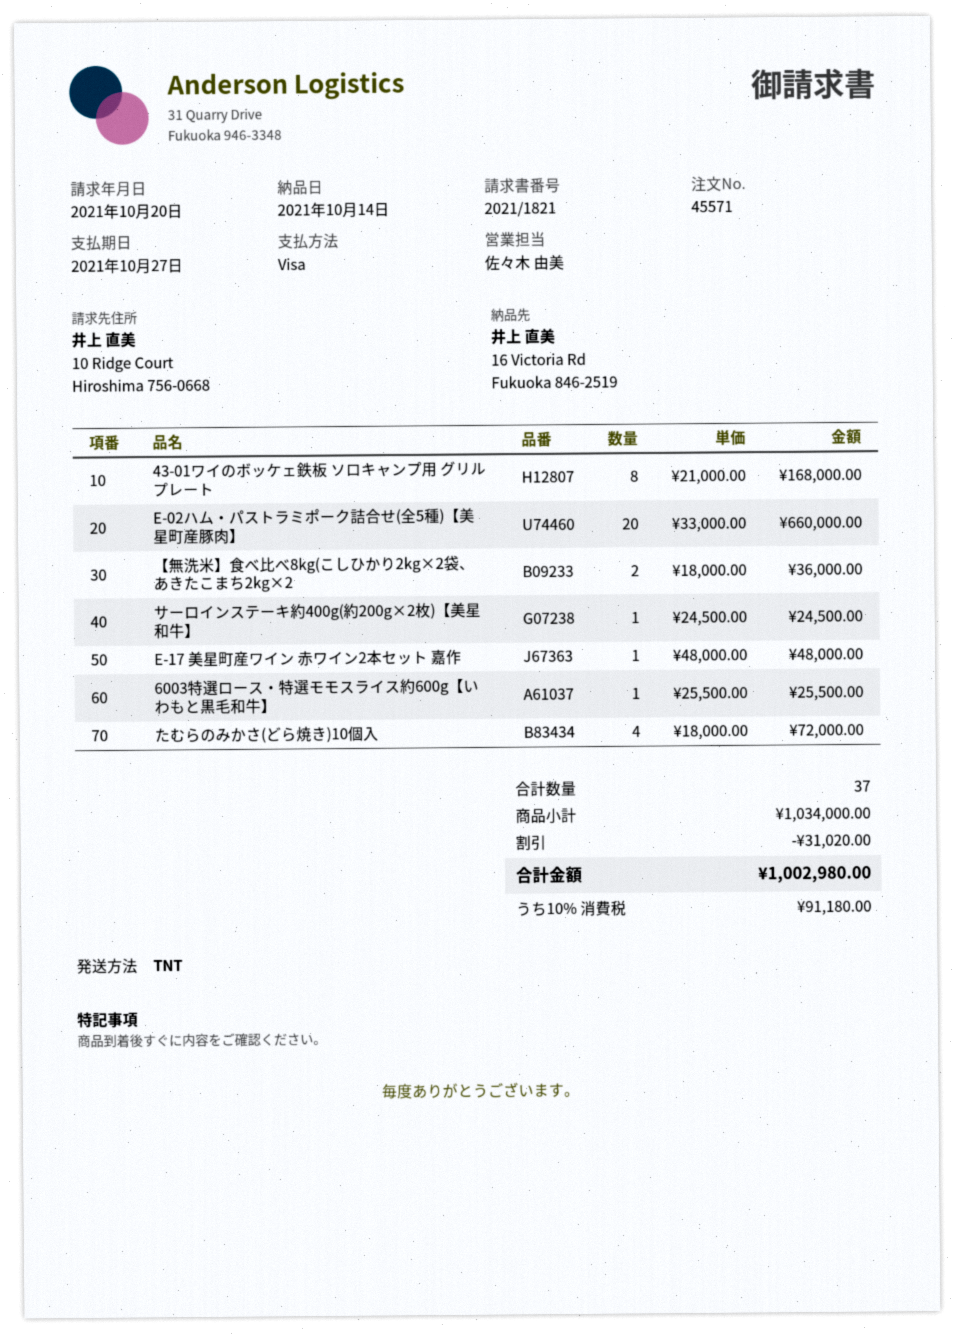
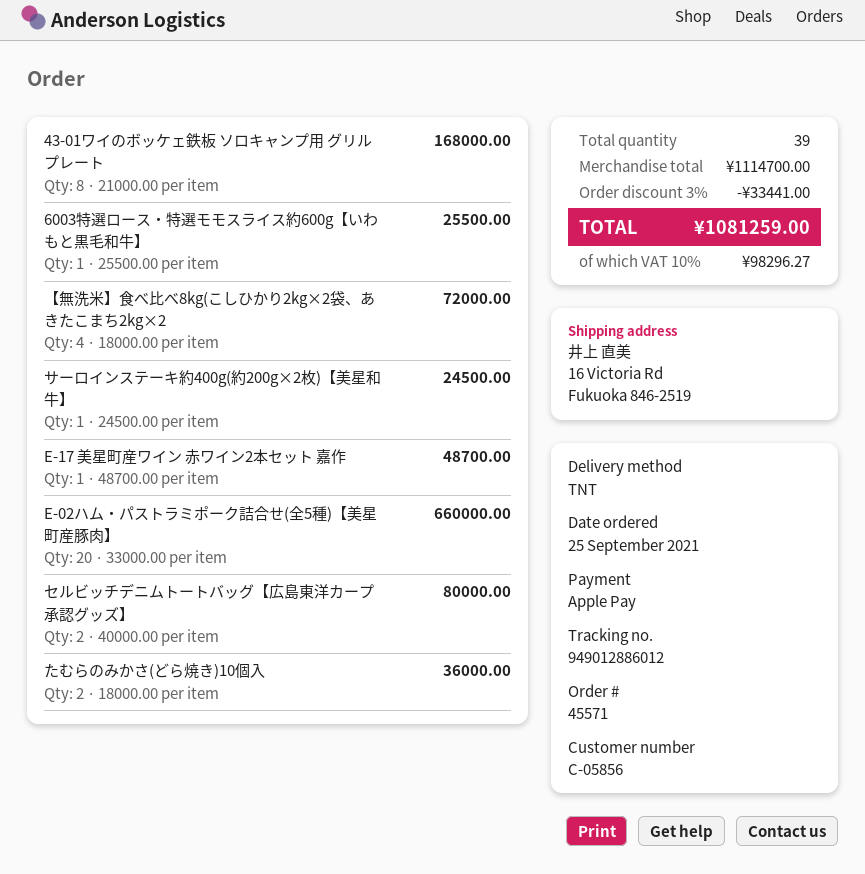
payment method: Visa -> Apple Pay
【無洗米】食べ比べ8kg(こしひかり2kg×2袋、あきたこまち2kg×2: 2 x 18000.00 = 36000.00 -> 4 x 18000.00 = 72000.00
E-17 美星町産ワイン 赤ワイン2本セット 嘉作: 1 x 48000.00 = 48000.00 -> 1 x 48700.00 = 48700.00
たむらのみかさ(どら焼き)10個入: 4 x 18000.00 = 72000.00 -> 2 x 18000.00 = 36000.00
セルビッチデニムトートバッグ【広島東洋カープ承認グッズ】: none -> 2 x 40000.00 = 80000.00
total quantity: 37 -> 39
subtotal: 1034000.00 -> 1114700.00
discount: 31020.00 -> 33441.00
tax: 10% = 91180.00 -> 10% = 98296.27
total: 1002980.00 -> 1081259.00

